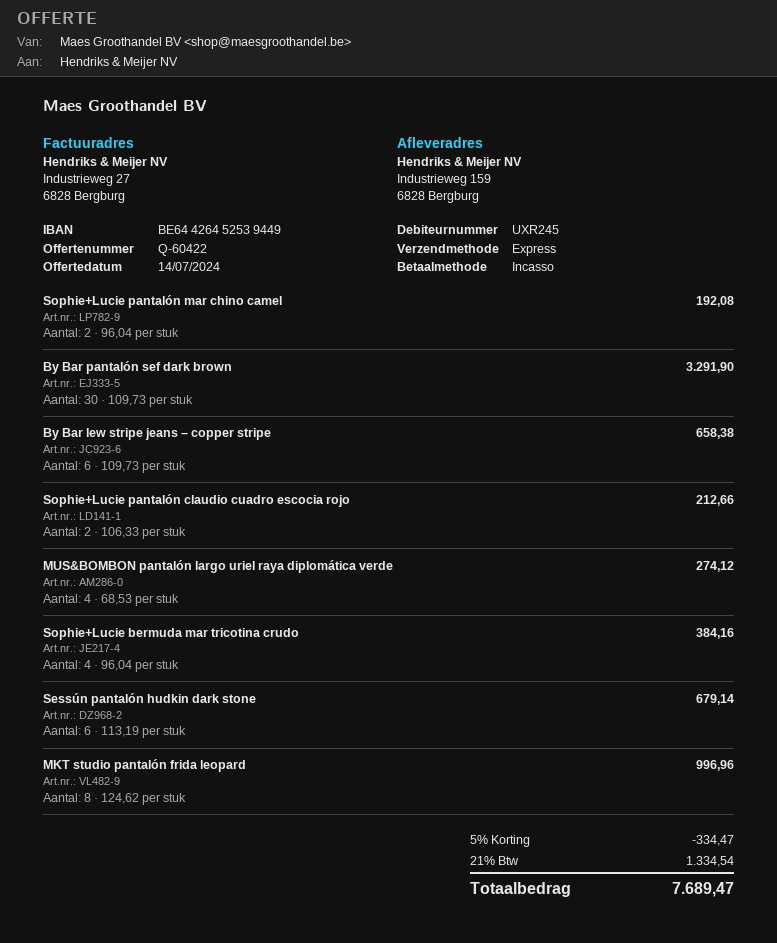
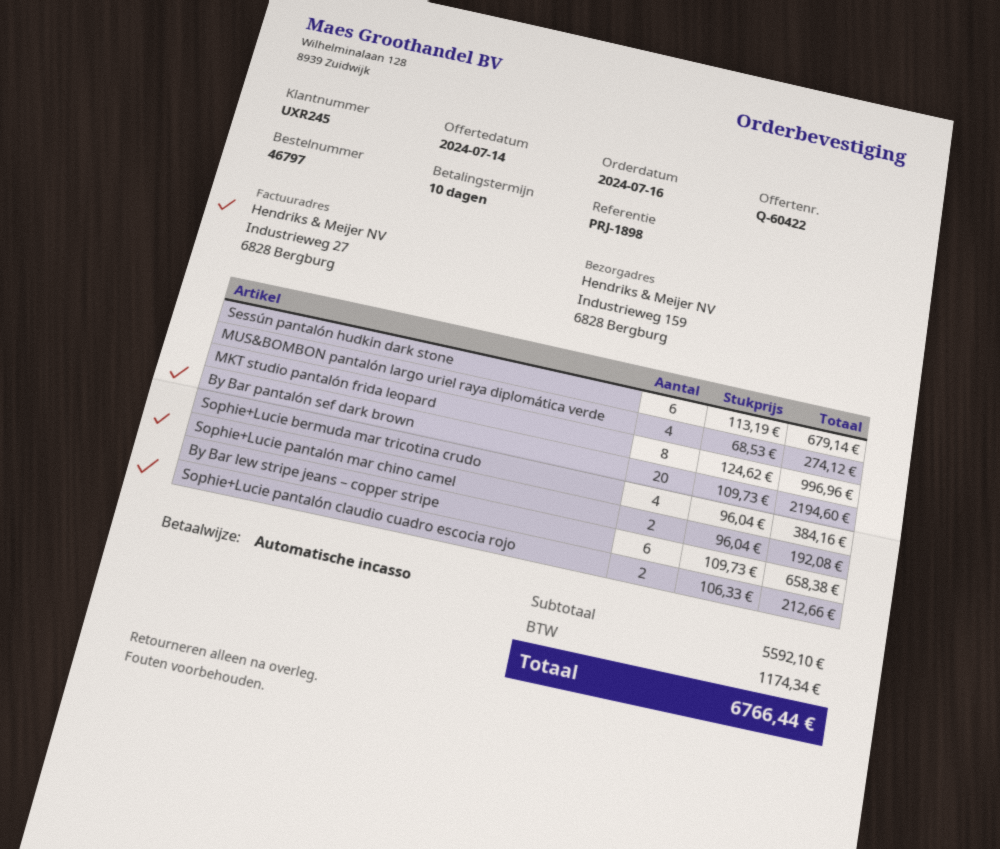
By Bar pantalón sef dark brown: 30 x 109.73 = 3291.90 -> 20 x 109.73 = 2194.60
discount: 5% = 334.47 -> none
tax: 1334.54 -> 1174.34
total: 7689.47 -> 6766.44

